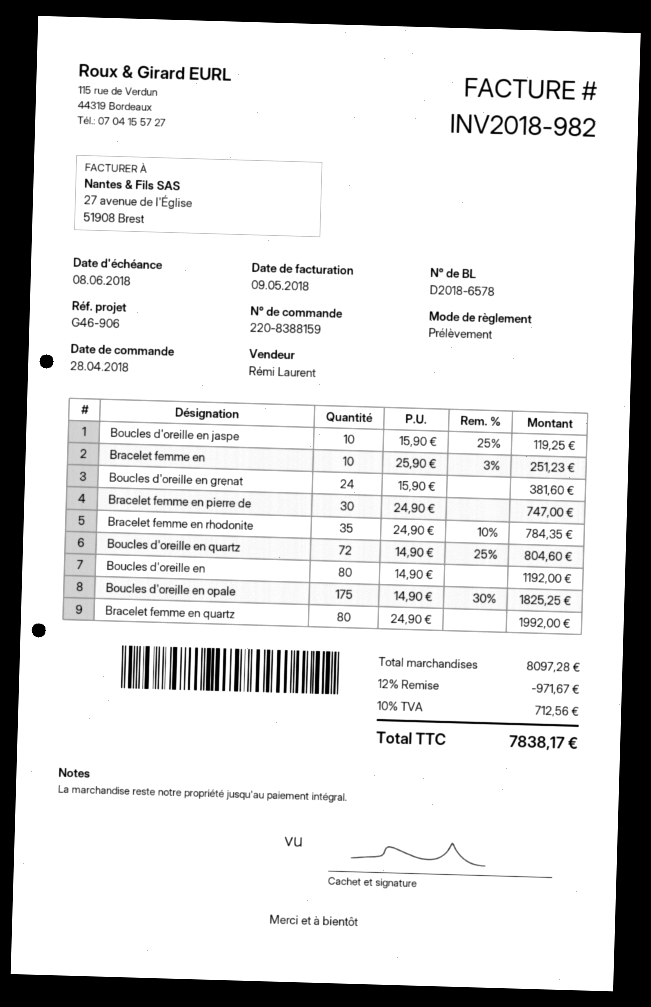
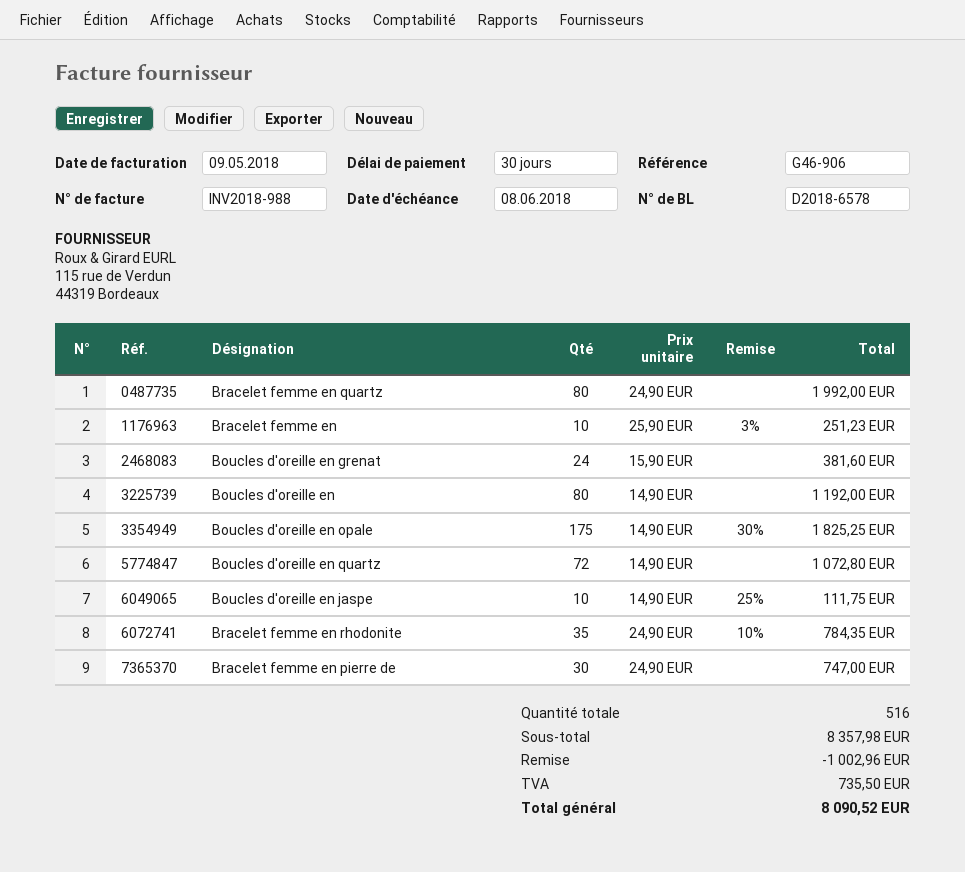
invoice number: INV2018-982 -> INV2018-988
Boucles d'oreille en jaspe: 10 x 15.90 - 25% = 119.25 -> 10 x 14.90 - 25% = 111.75
Boucles d'oreille en quartz: 72 x 14.90 - 25% = 804.60 -> 72 x 14.90 = 1072.80
subtotal: 8097.28 -> 8357.98
discount: 971.67 -> 1002.96
tax: 712.56 -> 735.50
total: 7838.17 -> 8090.52

